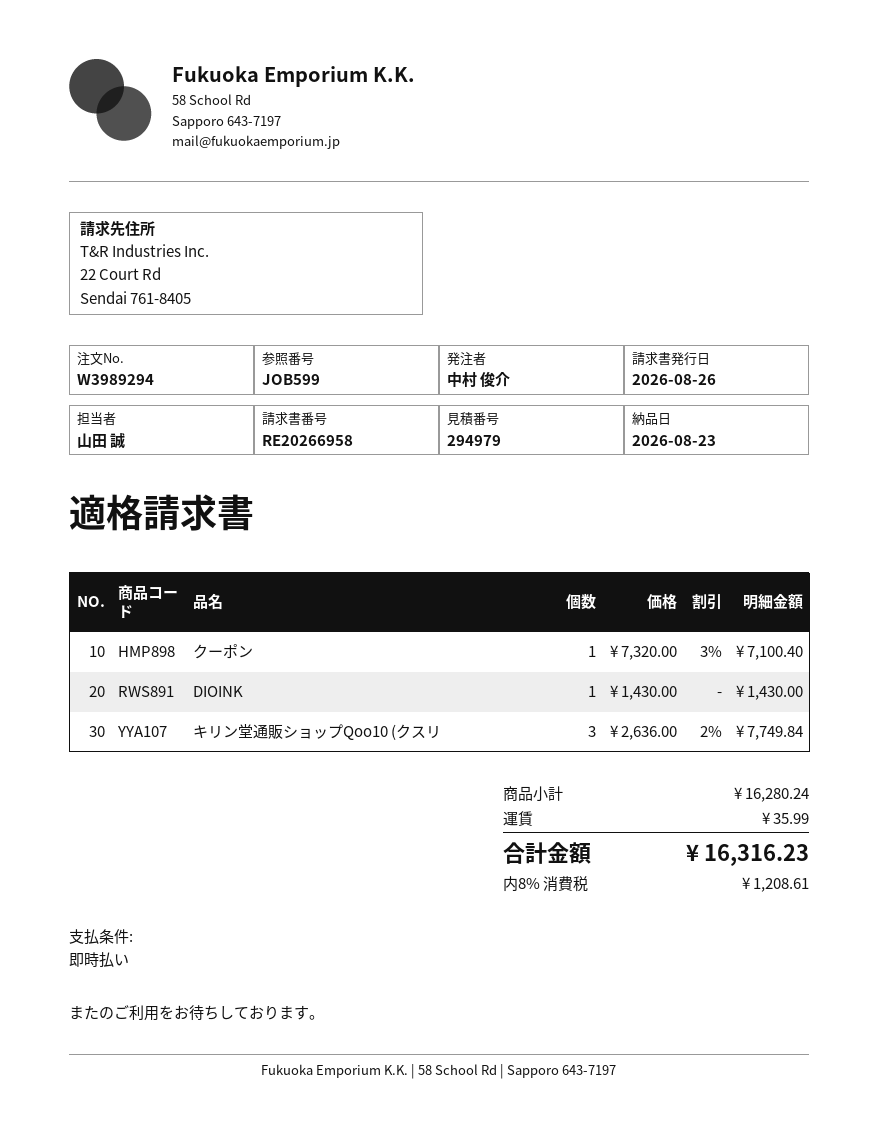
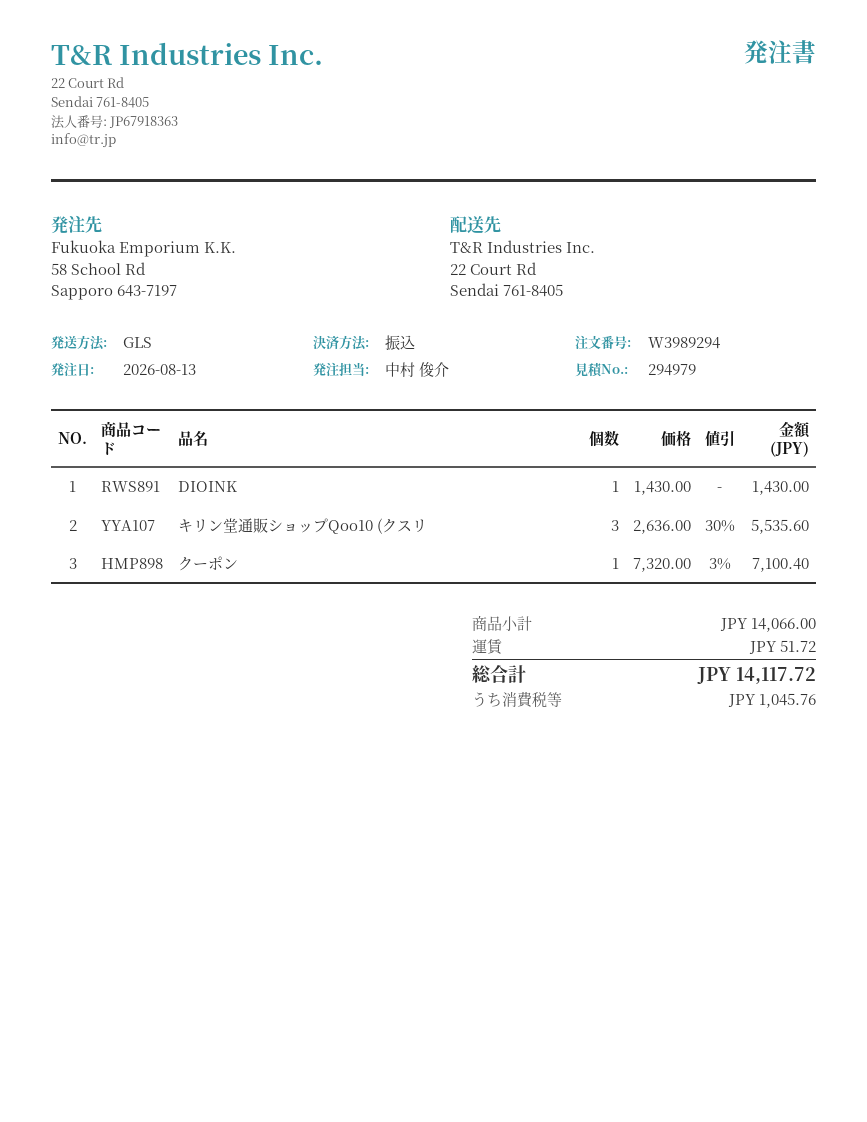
キリン堂通販ショップQoo10 (クスリ: 3 x 2636.00 - 2% = 7749.84 -> 3 x 2636.00 - 30% = 5535.60
subtotal: 16280.24 -> 14066.00
shipping: 35.99 -> 51.72
tax: 1208.61 -> 1045.76
total: 16316.23 -> 14117.72

